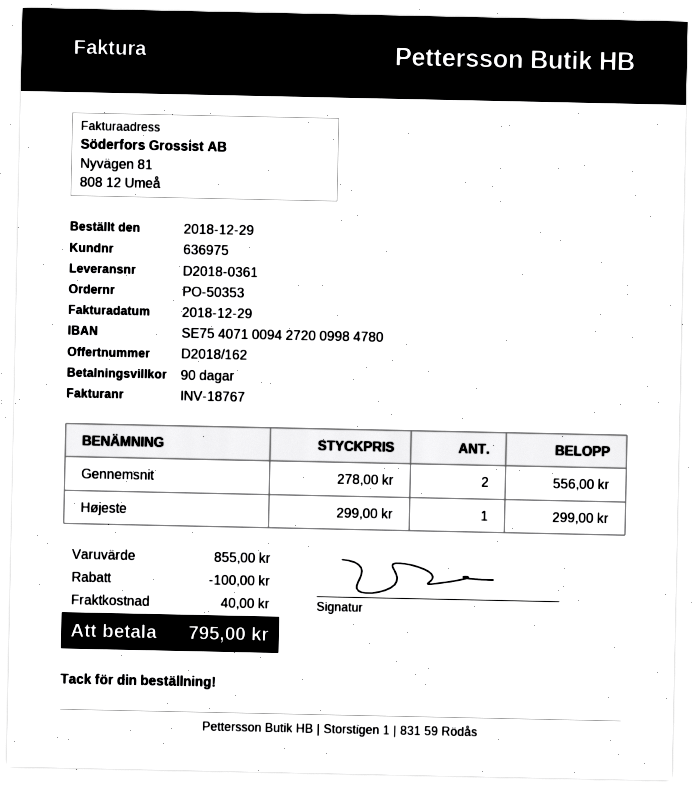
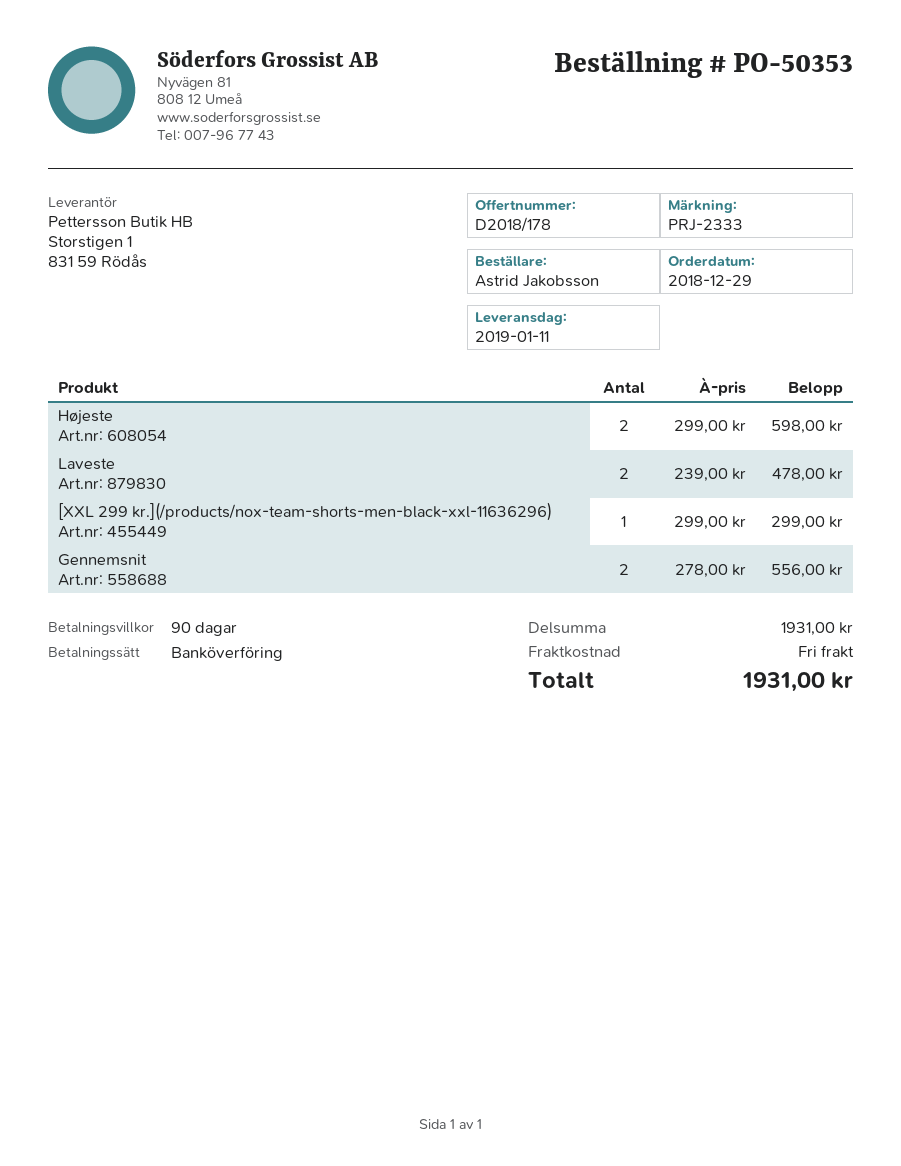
quote number: D2018/162 -> D2018/178
Højeste: 1 x 299.00 = 299.00 -> 2 x 299.00 = 598.00
Laveste: none -> 2 x 239.00 = 478.00
[XXL 299 kr.](/products/nox-team-shorts-men-black-xxl-11636296): none -> 1 x 299.00 = 299.00
subtotal: 855.00 -> 1931.00
discount: 100.00 -> none
shipping: 40.00 -> 0.00
total: 795.00 -> 1931.00

